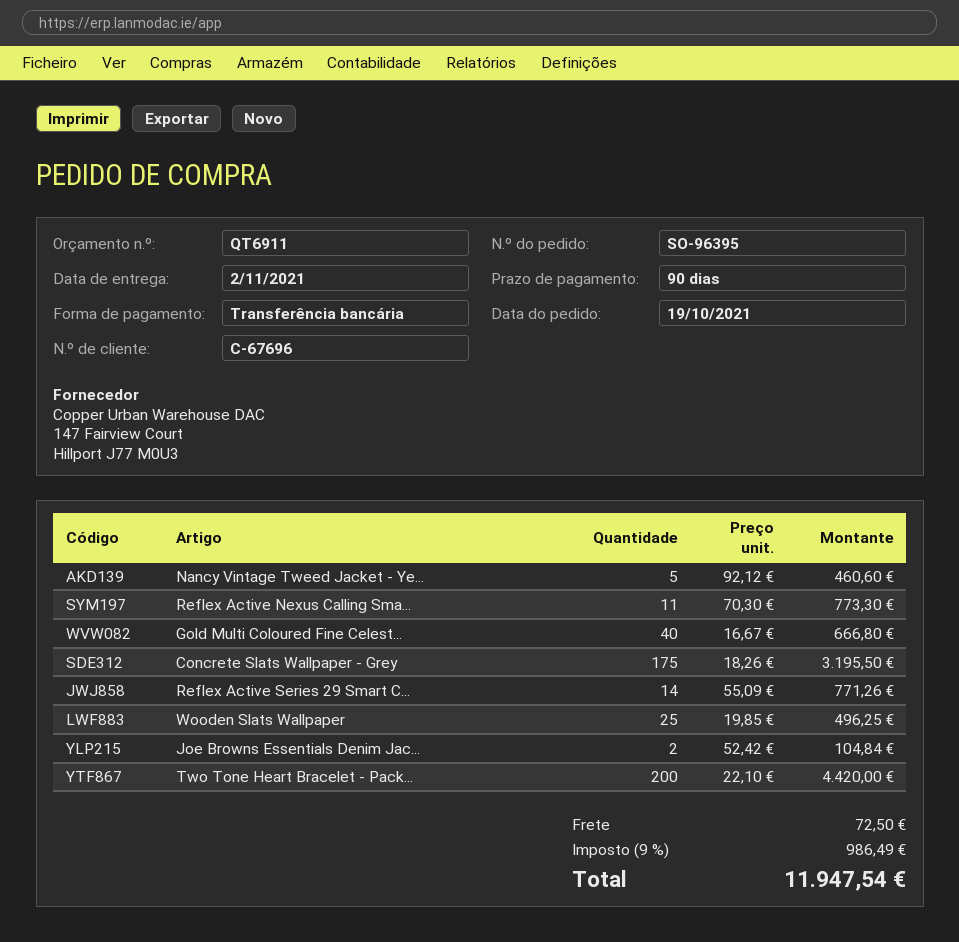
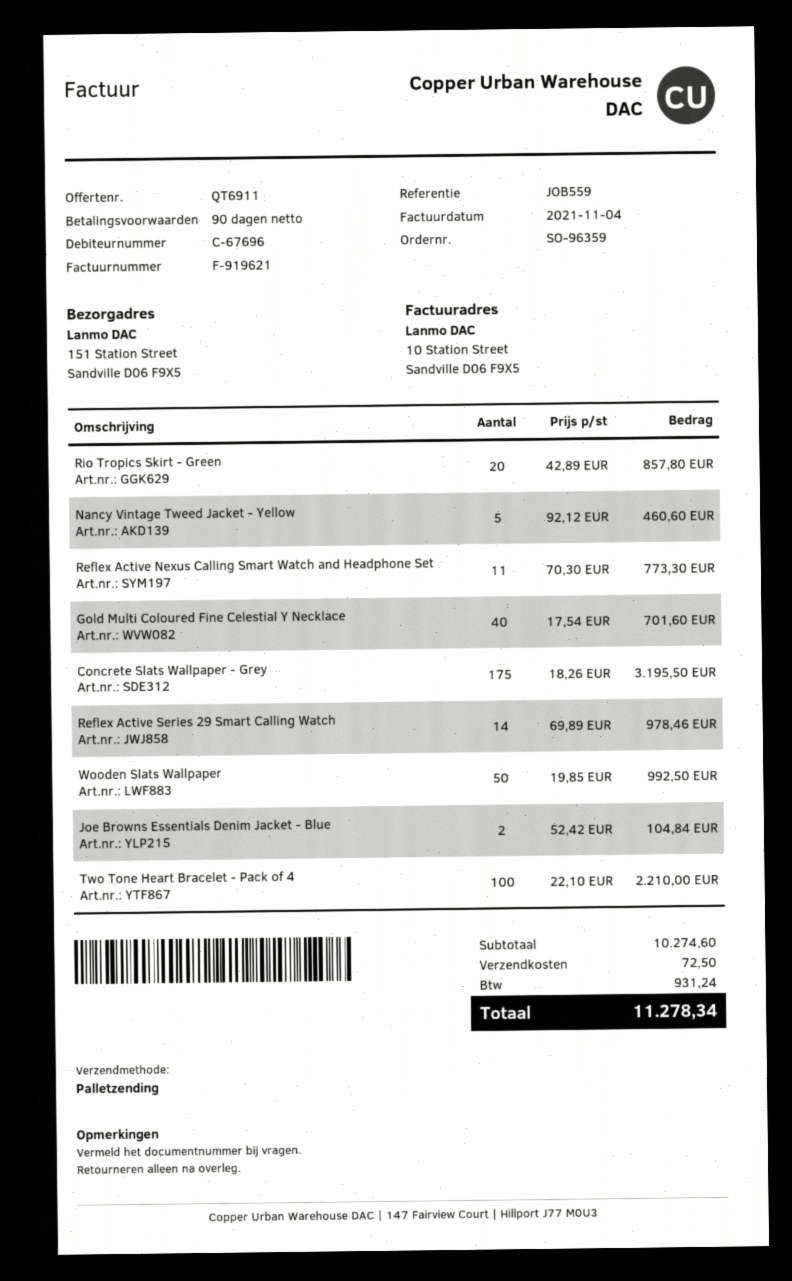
order number: SO-96395 -> SO-96359
Gold Multi Coloured Fine Celest...: 40 x 16.67 = 666.80 -> 40 x 17.54 = 701.60
Reflex Active Series 29 Smart C...: 14 x 55.09 = 771.26 -> 14 x 69.89 = 978.46
Wooden Slats Wallpaper: 25 x 19.85 = 496.25 -> 50 x 19.85 = 992.50
Two Tone Heart Bracelet - Pack...: 200 x 22.10 = 4420.00 -> 100 x 22.10 = 2210.00
Rio Tropics Skirt - Green: none -> 20 x 42.89 = 857.80
tax: 986.49 -> 931.24
total: 11947.54 -> 11278.34

